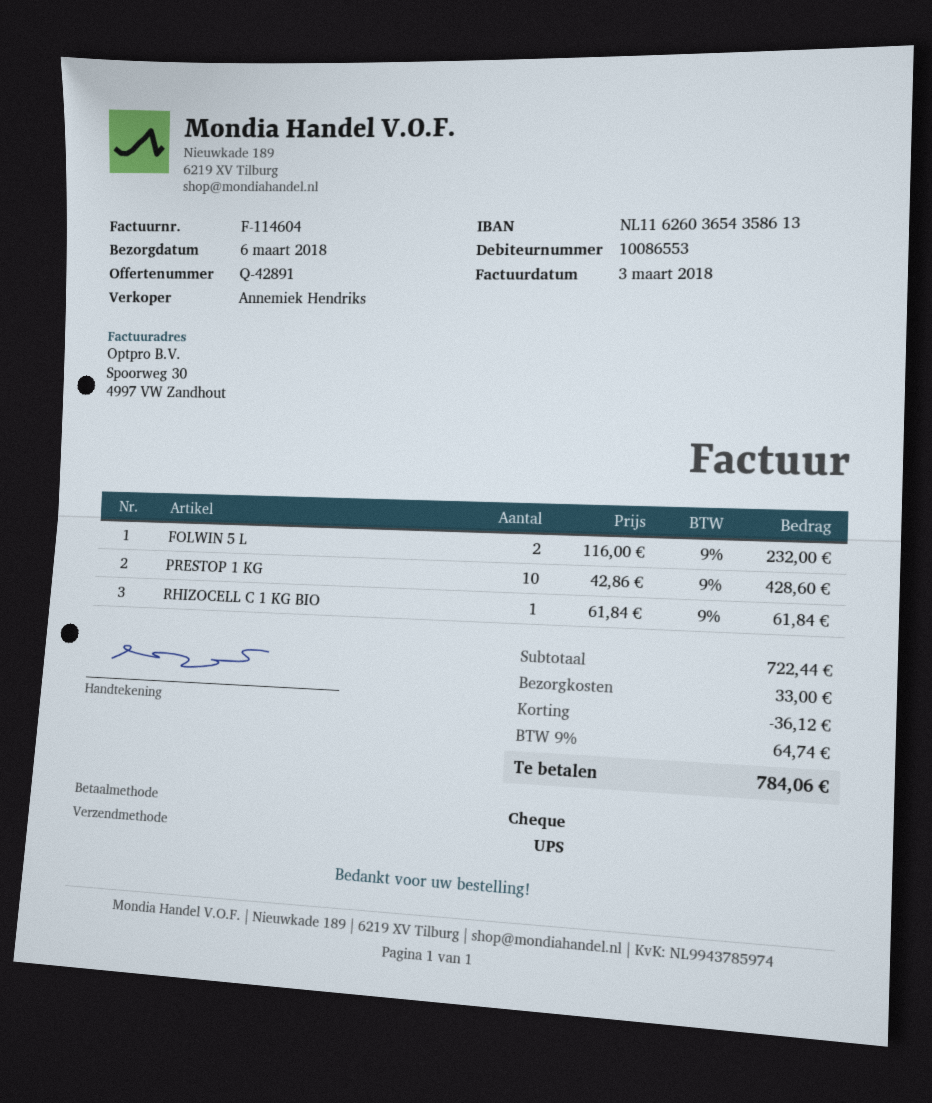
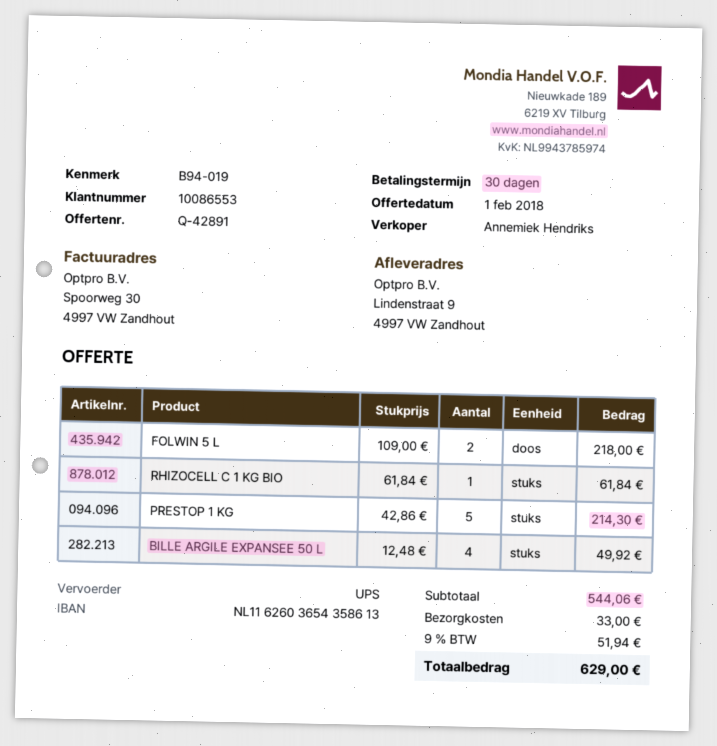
FOLWIN 5 L: 2 x 116.00 = 232.00 -> 2 x 109.00 = 218.00
PRESTOP 1 KG: 10 x 42.86 = 428.60 -> 5 x 42.86 = 214.30
BILLE ARGILE EXPANSEE 50 L: none -> 4 x 12.48 = 49.92
subtotal: 722.44 -> 544.06
discount: 36.12 -> none
tax: 9% = 64.74 -> 9% = 51.94
total: 784.06 -> 629.00

